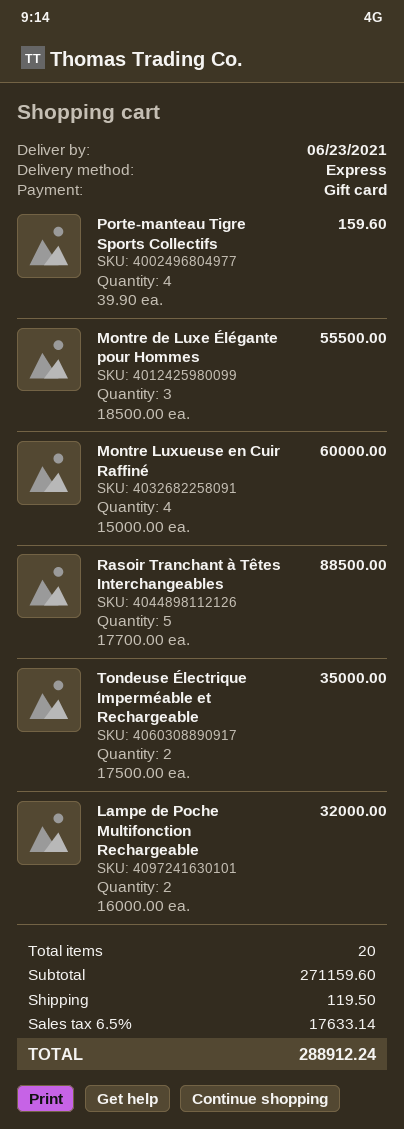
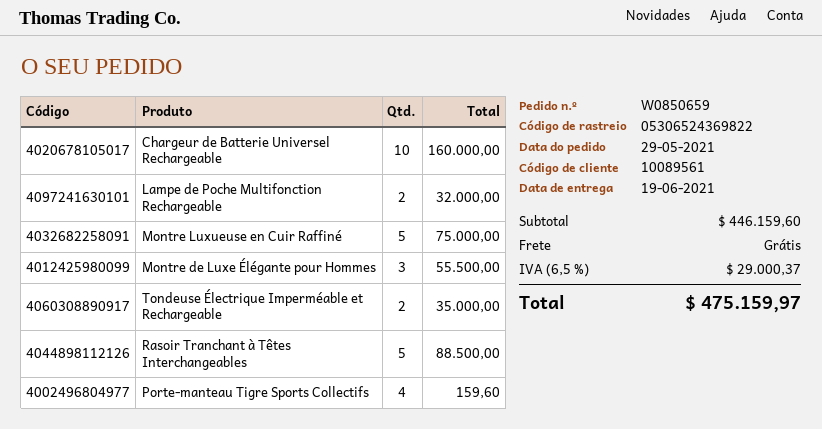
delivery date: 2021-06-23 -> 2021-06-19
Montre Luxueuse en Cuir Raffiné: 4 for 60000.00 -> 5 for 75000.00
Chargeur de Batterie Universel Rechargeable: none -> 10 for 160000.00
subtotal: 271159.60 -> 446159.60
shipping: 119.50 -> 0.00
tax: 6.5% = 17633.14 -> 6.5% = 29000.37
total: 288912.24 -> 475159.97

